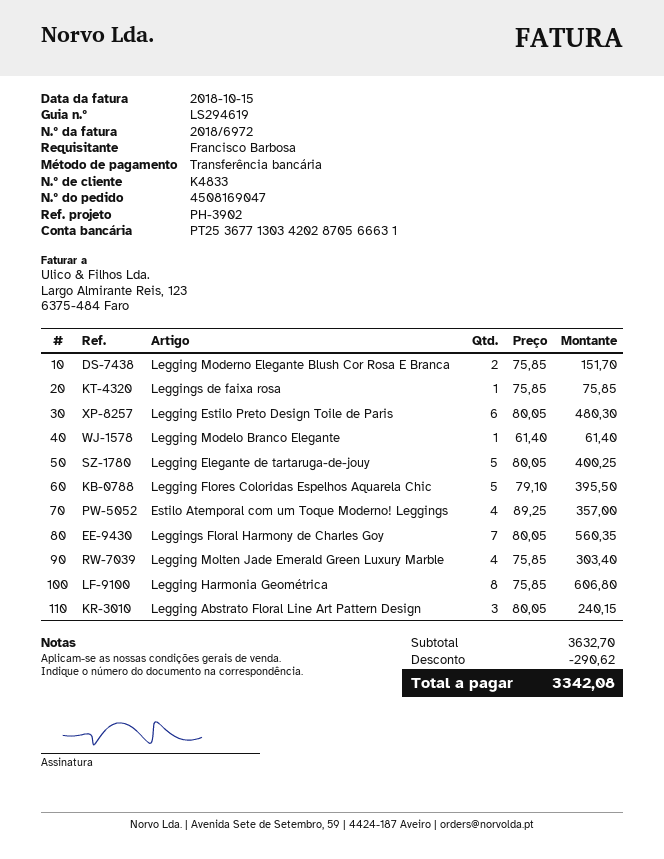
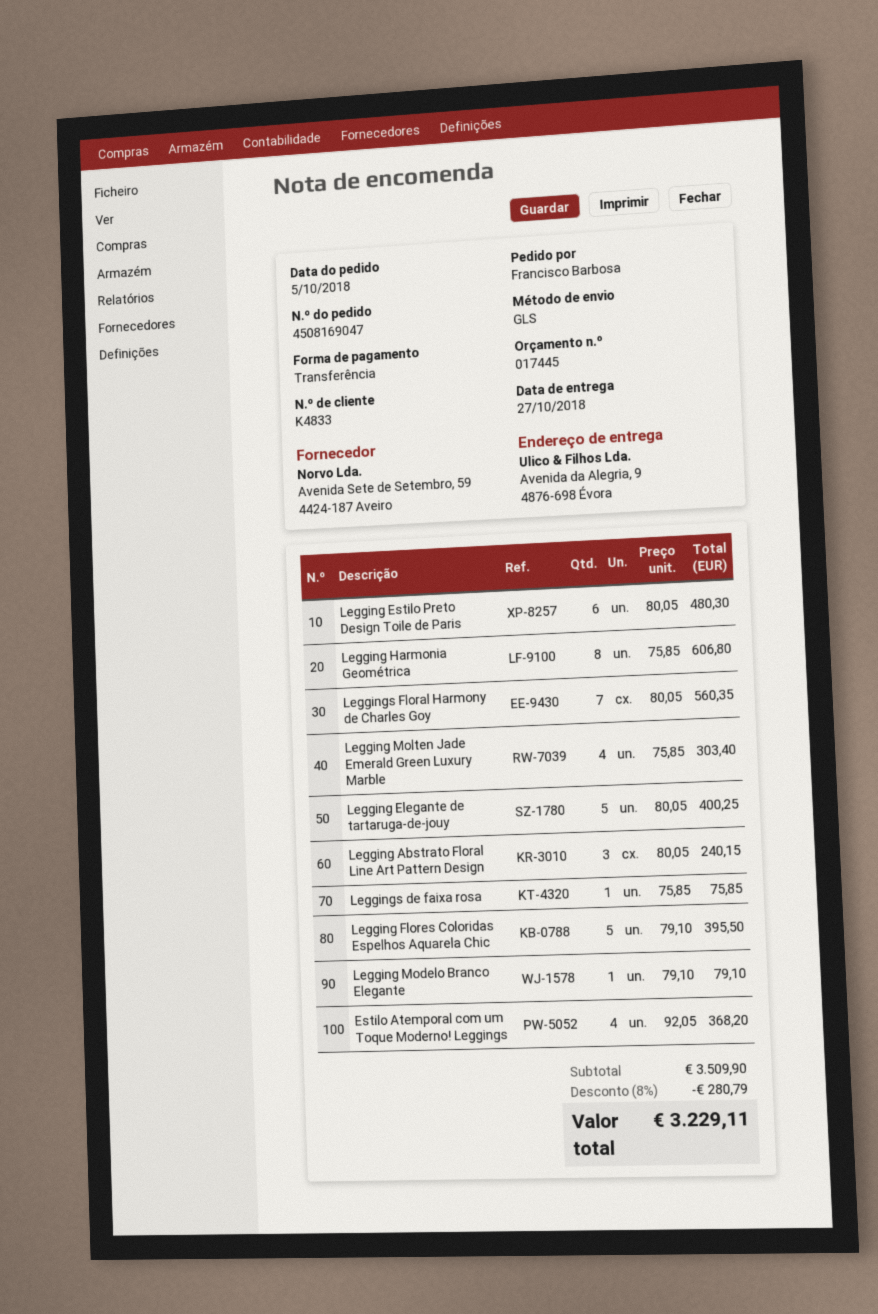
Legging Moderno Elegante Blush Cor Rosa E Branca: 2 x 75.85 = 151.70 -> none
Legging Modelo Branco Elegante: 1 x 61.40 = 61.40 -> 1 x 79.10 = 79.10
Estilo Atemporal com um Toque Moderno! Leggings: 4 x 89.25 = 357.00 -> 4 x 92.05 = 368.20
subtotal: 3632.70 -> 3509.90
discount: 290.62 -> 280.79
total: 3342.08 -> 3229.11

